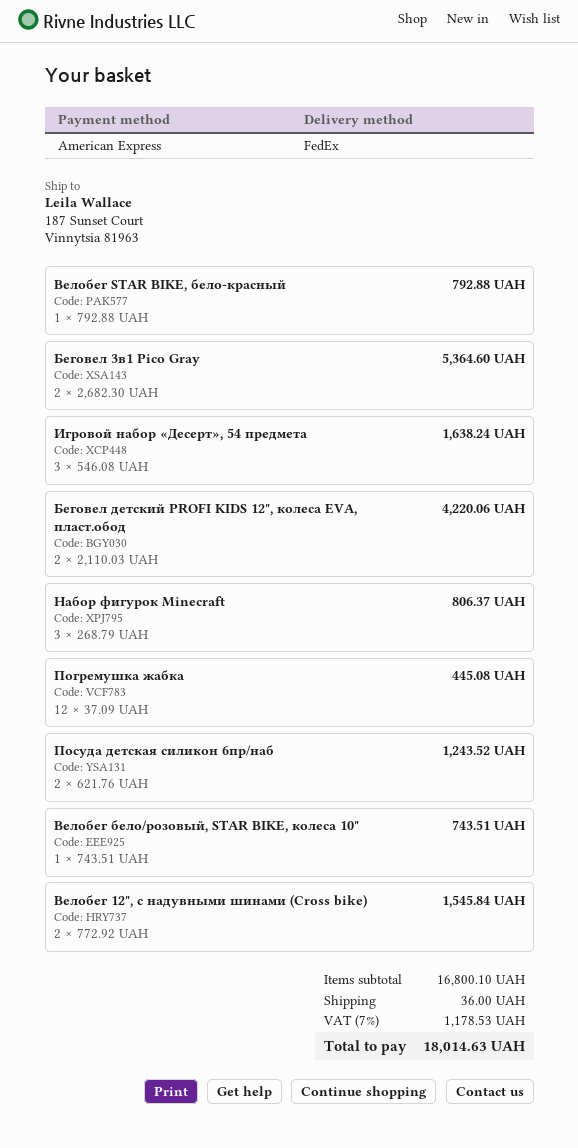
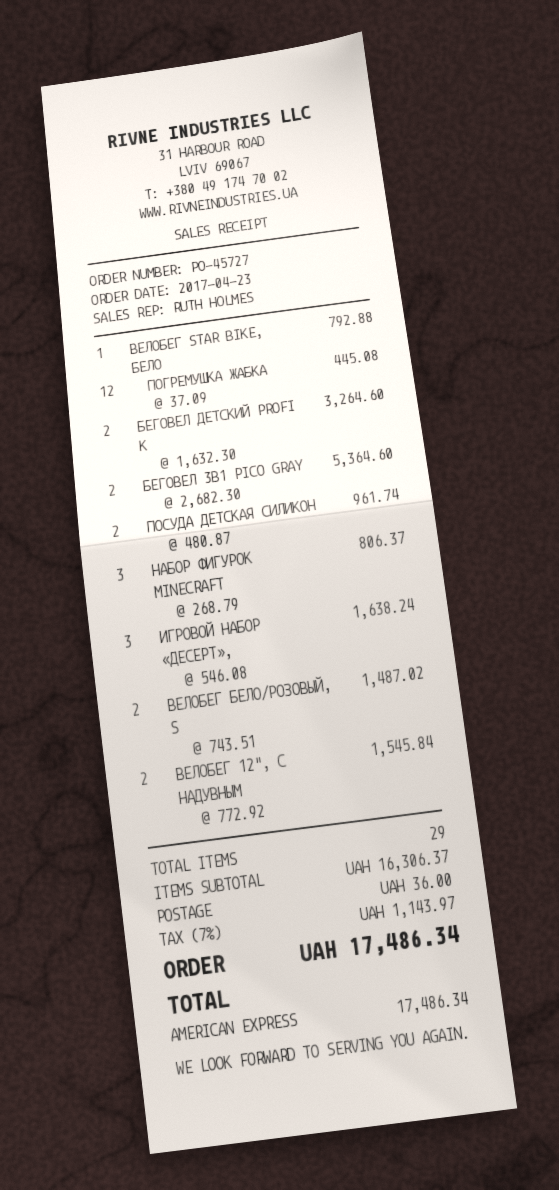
Беговел детский PROFI KIDS 12", колеса EVA, пласт.обод: 2 x 2110.03 = 4220.06 -> 2 x 1632.30 = 3264.60
Посуда детская силикон 6пр/наб: 2 x 621.76 = 1243.52 -> 2 x 480.87 = 961.74
Велобег бело/розовый, STAR BIKE, колеса 10": 1 x 743.51 = 743.51 -> 2 x 743.51 = 1487.02
subtotal: 16800.10 -> 16306.37
tax: 7% = 1178.53 -> 7% = 1143.97
total: 18014.63 -> 17486.34

